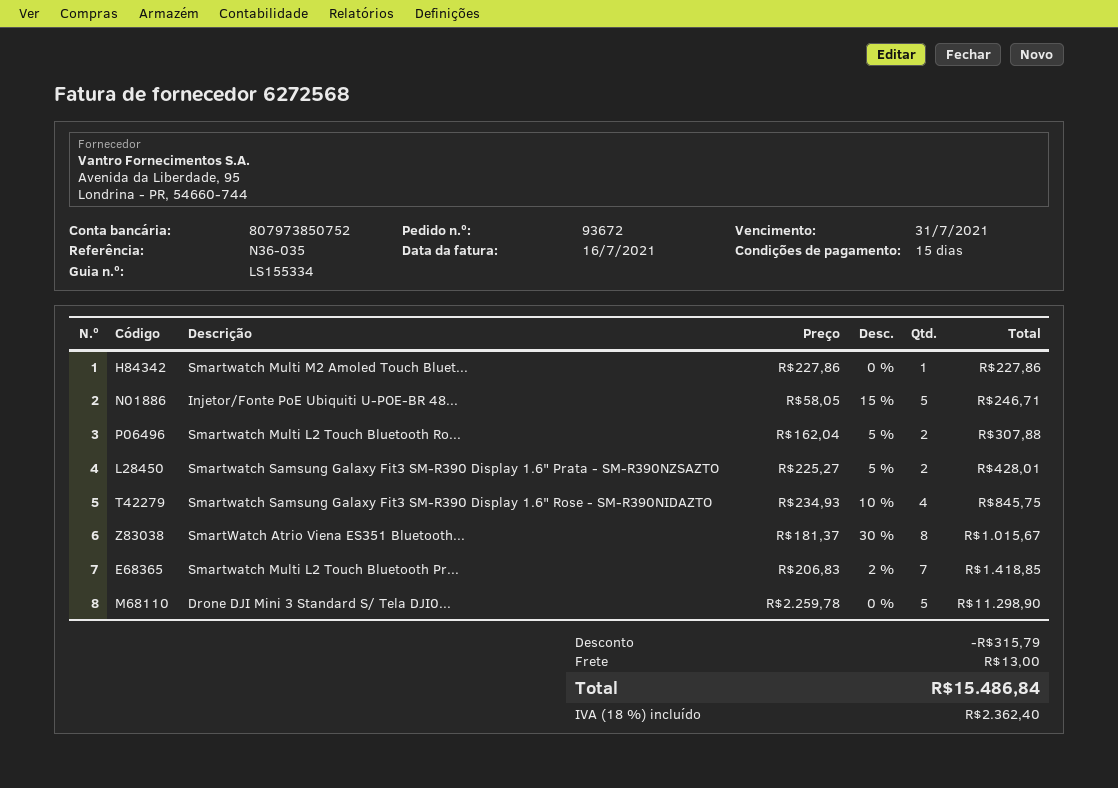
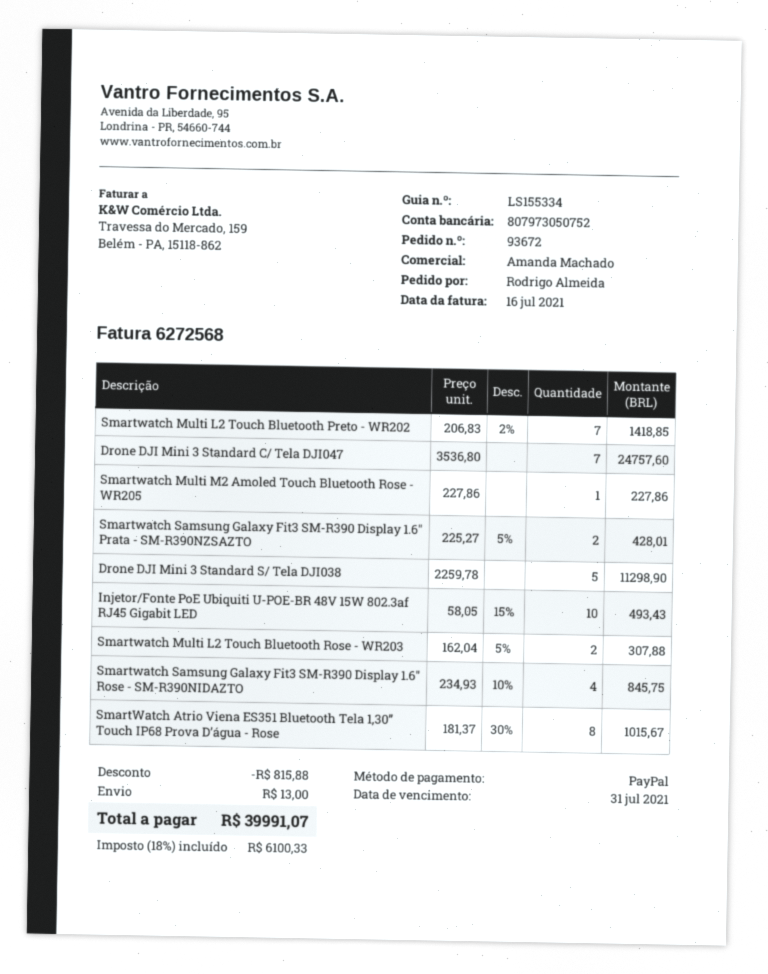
bank account: 807973850752 -> 807973050752
Injetor/Fonte PoE Ubiquiti U-POE-BR 48...: 5 x 58.05 - 15% = 246.71 -> 10 x 58.05 - 15% = 493.43
Drone DJI Mini 3 Standard C/ Tela DJI047: none -> 7 x 3536.80 = 24757.60
discount: 315.79 -> 815.88
tax: 18% = 2362.40 -> 18% = 6100.33
total: 15486.84 -> 39991.07

